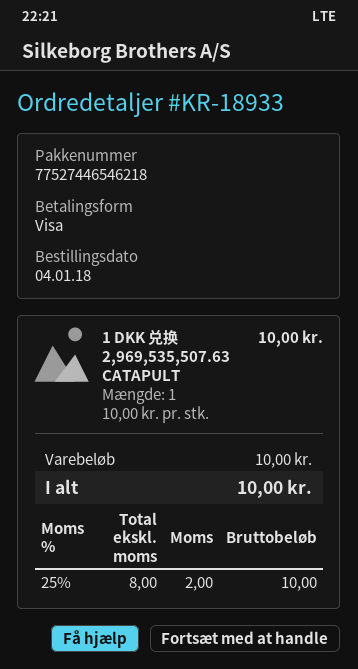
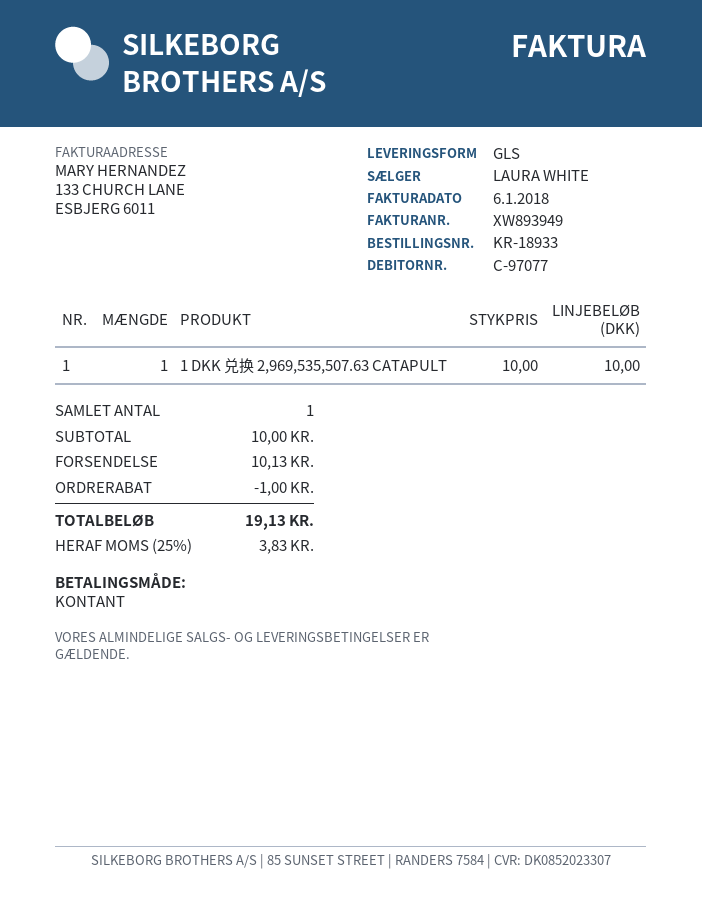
payment method: Visa -> cash
discount: none -> 1.00
shipping: none -> 10.13
tax: 25% = 2.00 -> 25% = 3.83
total: 10.00 -> 19.13

